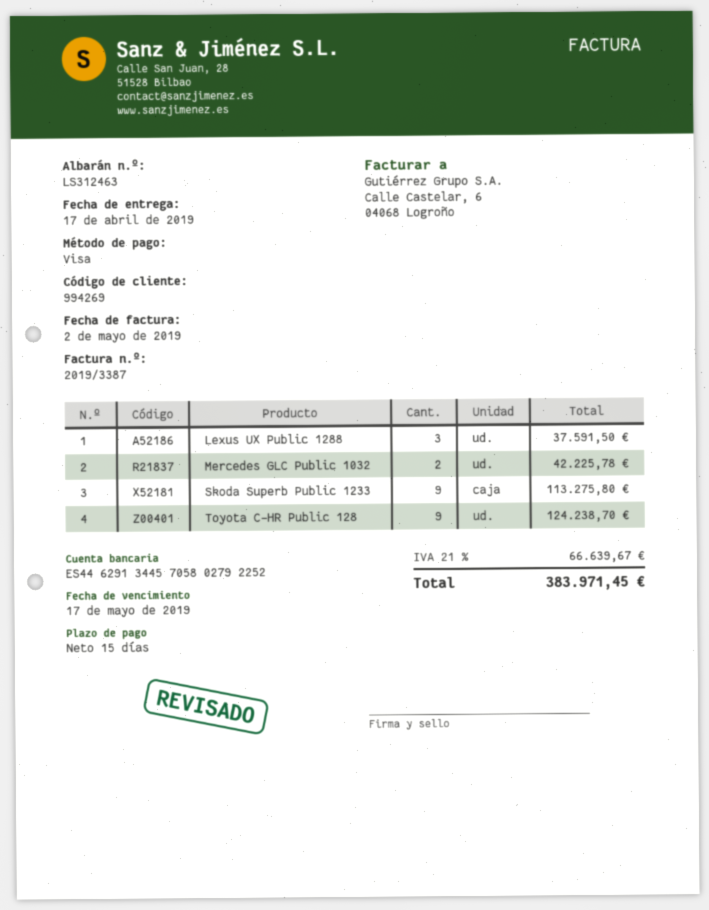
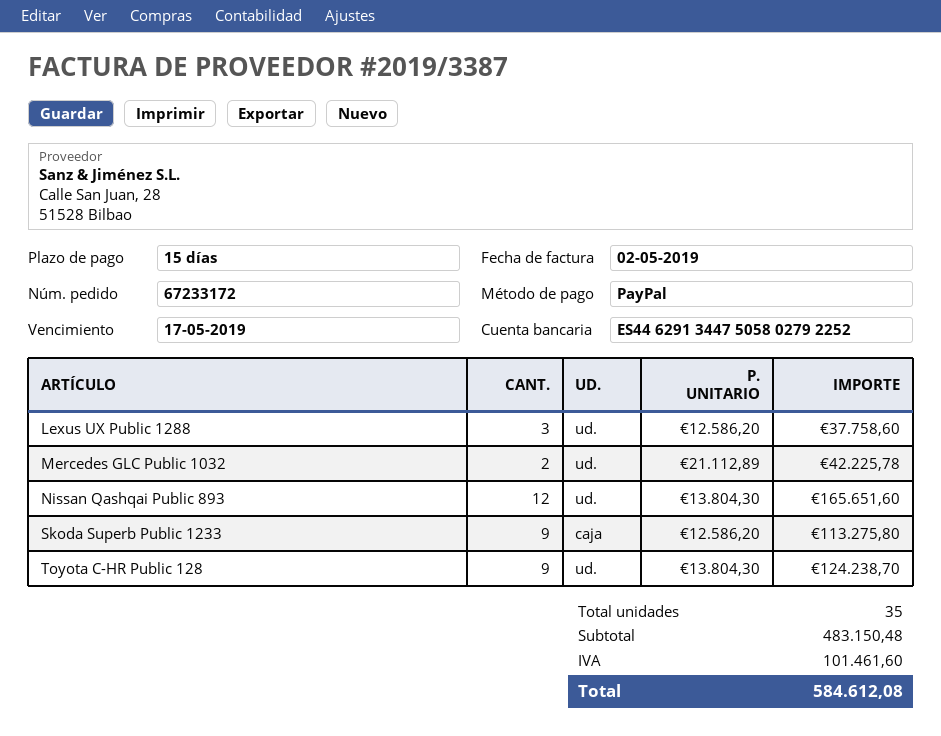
payment method: Visa -> PayPal
bank account: ES4462913445705802792252 -> ES4462913447505802792252
Lexus UX Public 1288: 3 for 37591.50 -> 3 for 37758.60
Nissan Qashqai Public 893: none -> 12 for 165651.60
tax: 66639.67 -> 101461.60
total: 383971.45 -> 584612.08

